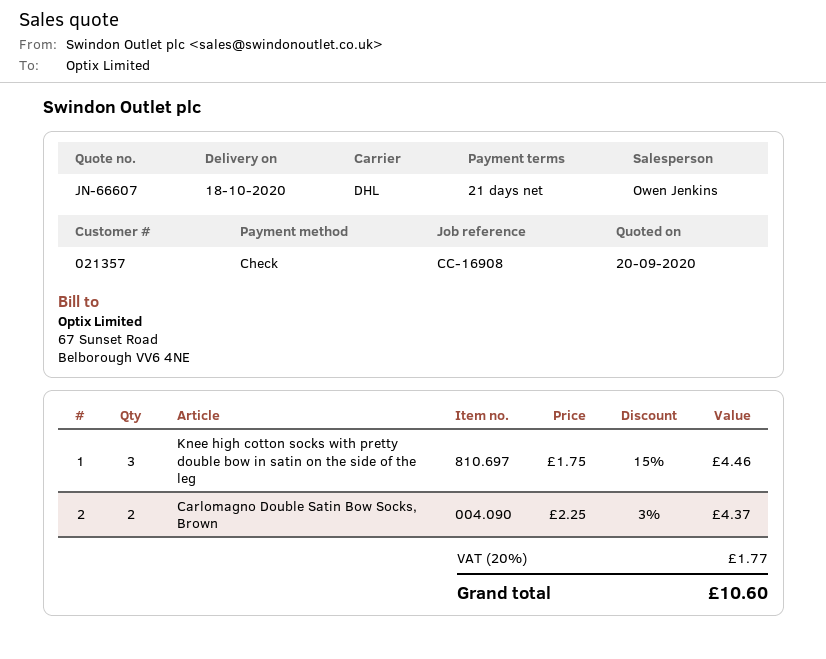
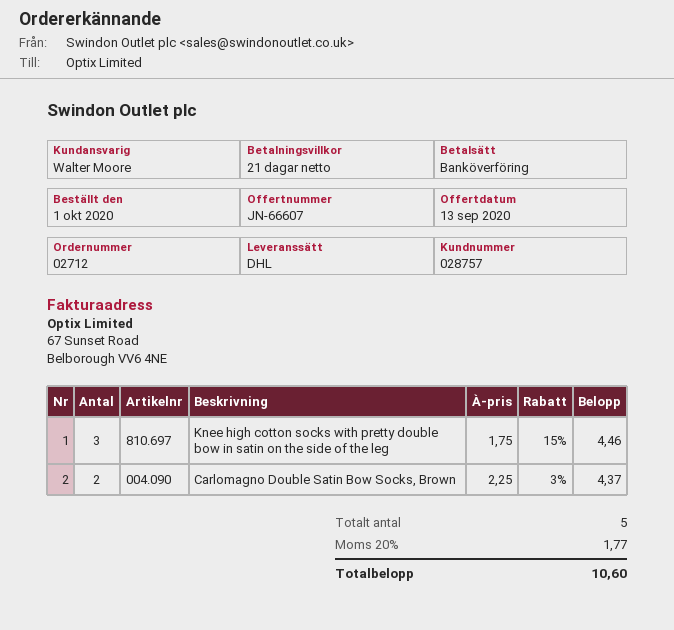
quote date: 2020-09-20 -> 2020-09-13
customer number: 021357 -> 028757
sales rep: Owen Jenkins -> Walter Moore
payment method: cheque -> bank transfer

